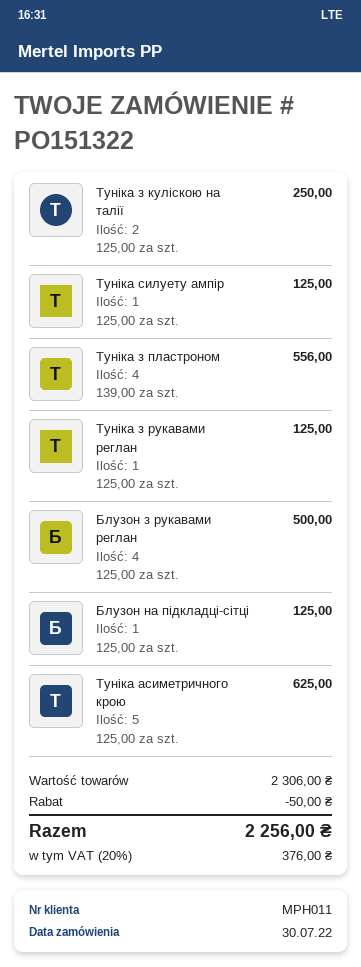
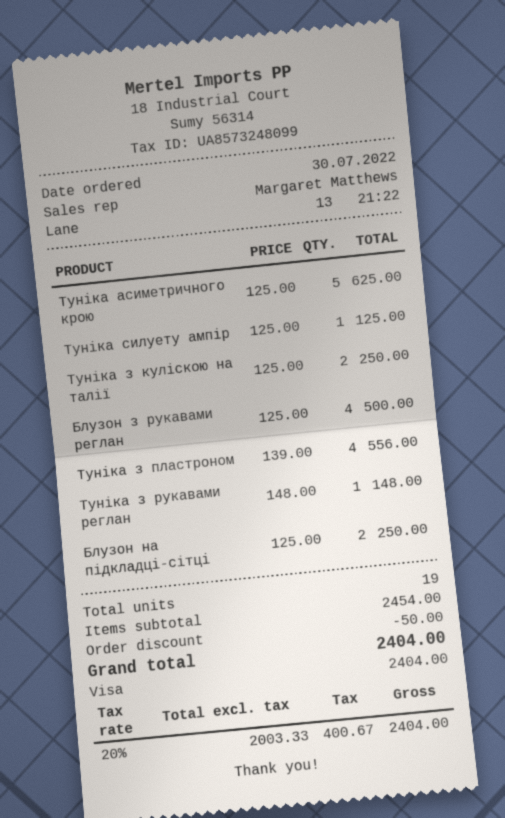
Туніка з рукавами реглан: 1 x 125.00 = 125.00 -> 1 x 148.00 = 148.00
Блузон на підкладці-сітці: 1 x 125.00 = 125.00 -> 2 x 125.00 = 250.00
subtotal: 2306.00 -> 2454.00
tax: 20% = 376.00 -> 20% = 400.67
total: 2256.00 -> 2404.00

